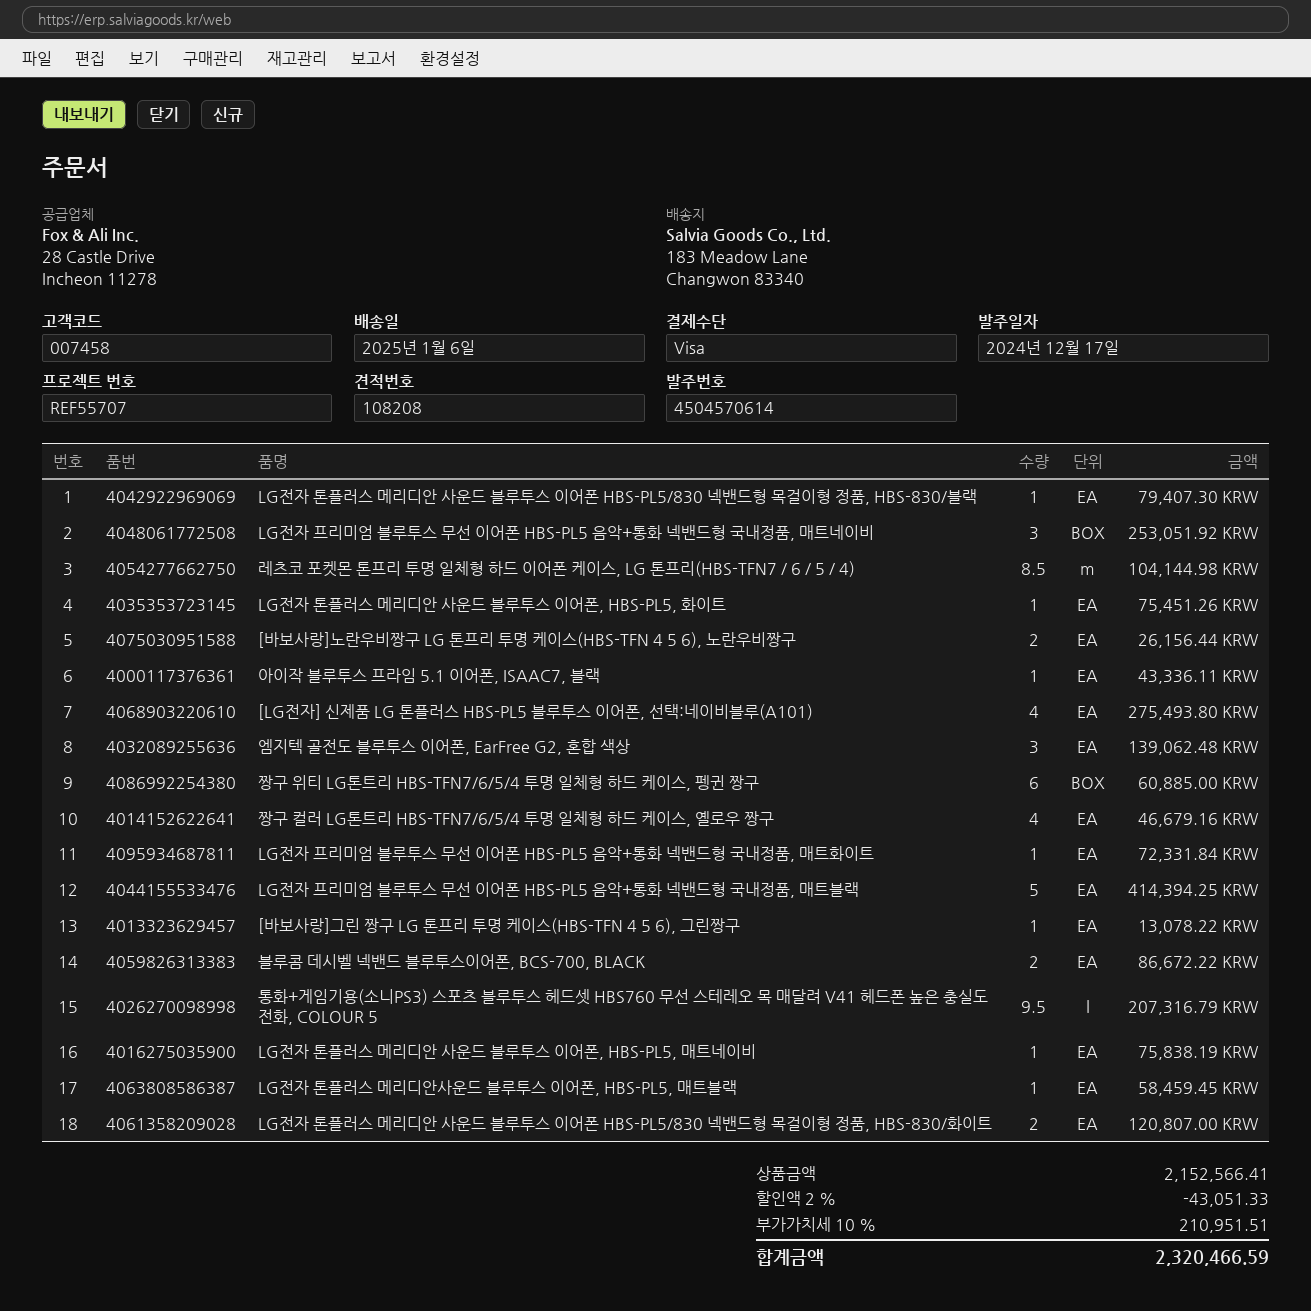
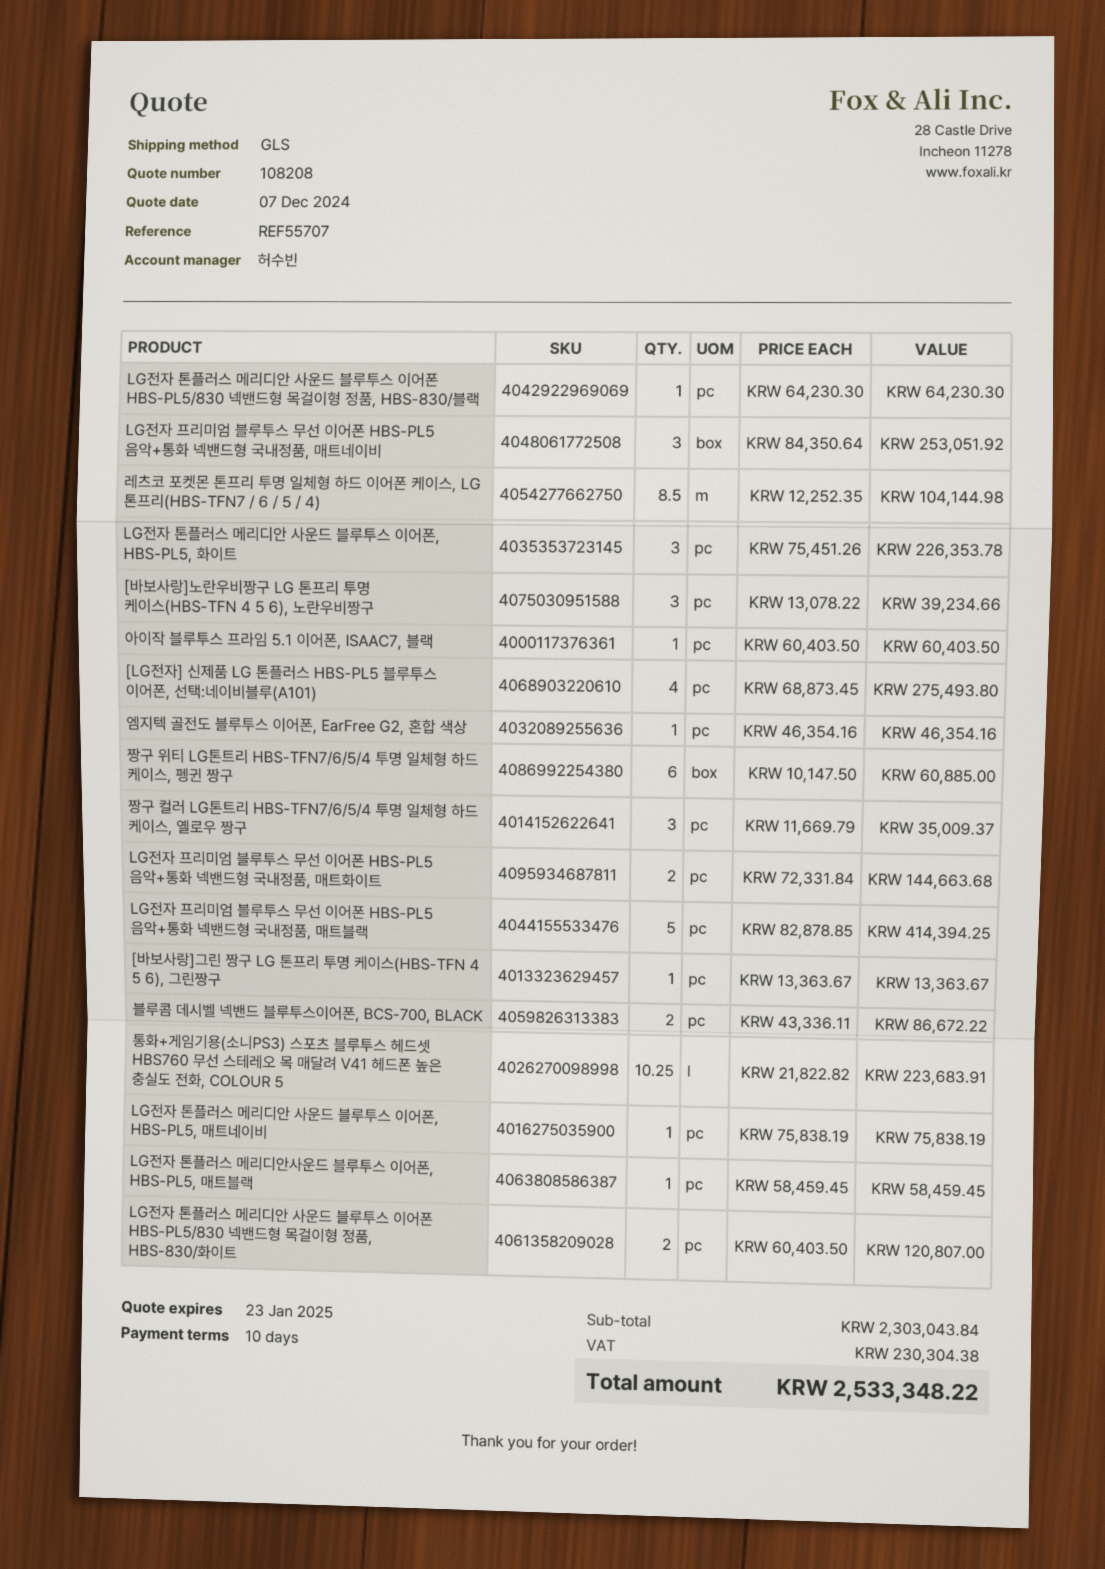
LG전자 톤플러스 메리디안 사운드 블루투스 이어폰 HBS-PL5/830 넥밴드형 목걸이형 정품, HBS-830/블랙: 1 for 79407.30 -> 1 for 64230.30
LG전자 톤플러스 메리디안 사운드 블루투스 이어폰, HBS-PL5, 화이트: 1 for 75451.26 -> 3 for 226353.78
[바보사랑]노란우비짱구 LG 톤프리 투명 케이스(HBS-TFN 4 5 6), 노란우비짱구: 2 for 26156.44 -> 3 for 39234.66
아이작 블루투스 프라임 5.1 이어폰, ISAAC7, 블랙: 1 for 43336.11 -> 1 for 60403.50
엠지텍 골전도 블루투스 이어폰, EarFree G2, 혼합 색상: 3 for 139062.48 -> 1 for 46354.16
짱구 컬러 LG톤트리 HBS-TFN7/6/5/4 투명 일체형 하드 케이스, 옐로우 짱구: 4 for 46679.16 -> 3 for 35009.37
LG전자 프리미엄 블루투스 무선 이어폰 HBS-PL5 음악+통화 넥밴드형 국내정품, 매트화이트: 1 for 72331.84 -> 2 for 144663.68
[바보사랑]그린 짱구 LG 톤프리 투명 케이스(HBS-TFN 4 5 6), 그린짱구: 1 for 13078.22 -> 1 for 13363.67
통화+게임기용(소니PS3) 스포츠 블루투스 헤드셋 HBS760 무선 스테레오 목 매달려 V41 헤드폰 높은 충실도 전화, COLOUR 5: 9.5 for 207316.79 -> 10.25 for 223683.91
subtotal: 2152566.41 -> 2303043.84
discount: 2% = 43051.33 -> none
tax: 210951.51 -> 230304.38
total: 2320466.59 -> 2533348.22

